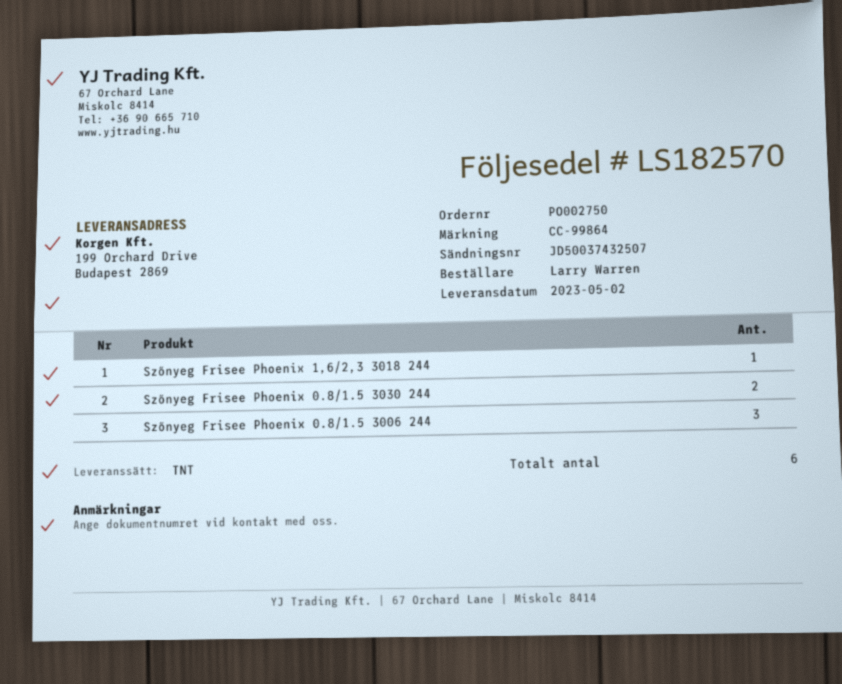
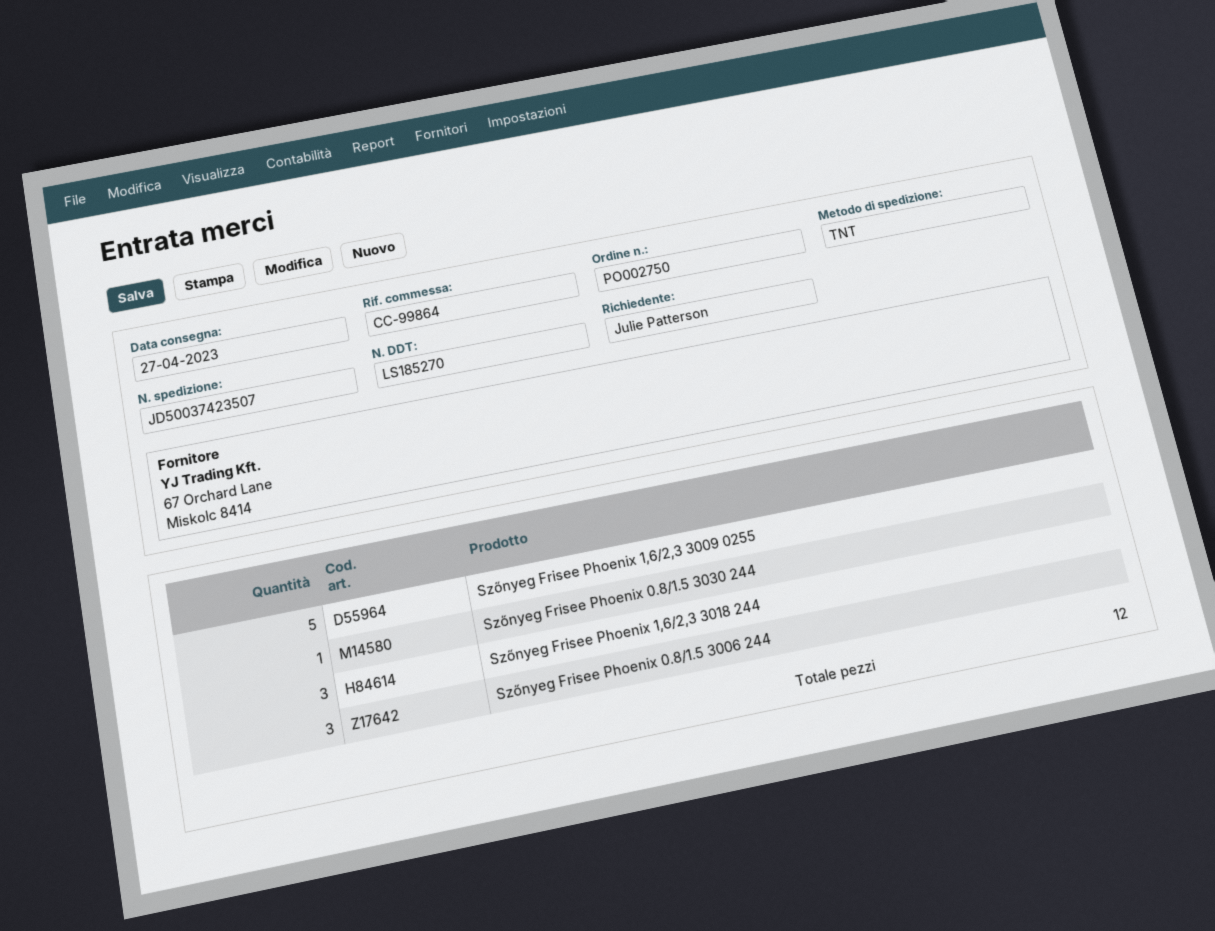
delivery note number: LS182570 -> LS185270
delivery date: 2023-05-02 -> 2023-04-27
ordered by: Larry Warren -> Julie Patterson
tracking number: JD50037432507 -> JD50037423507
Szőnyeg Frisee Phoenix 1,6/2,3 3018 244: 1 -> 3
Szőnyeg Frisee Phoenix 0.8/1.5 3030 244: 2 -> 1
Szőnyeg Frisee Phoenix 1,6/2,3 3009 0255: none -> 5
total quantity: 6 -> 12

